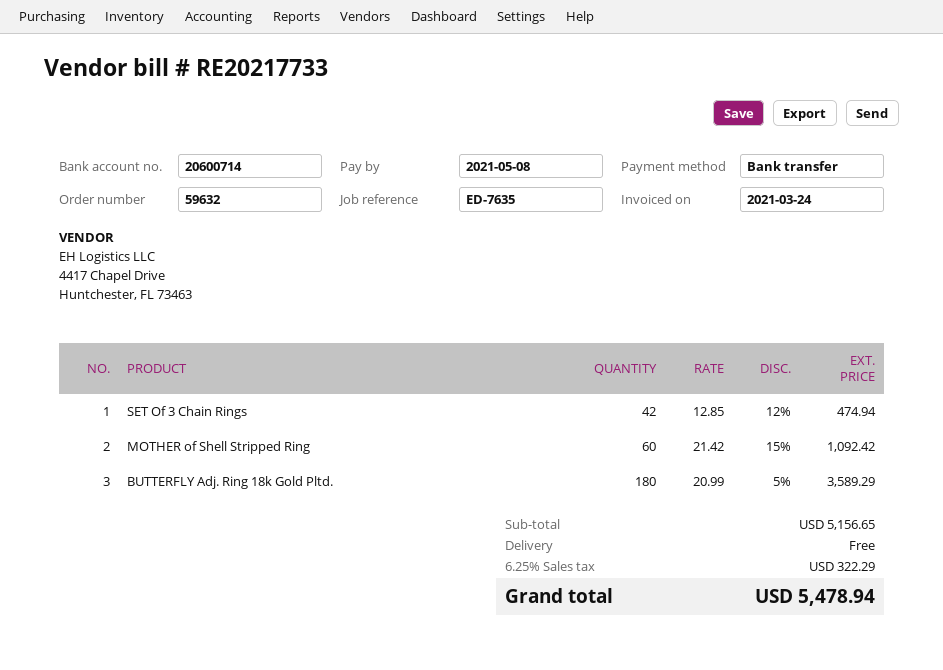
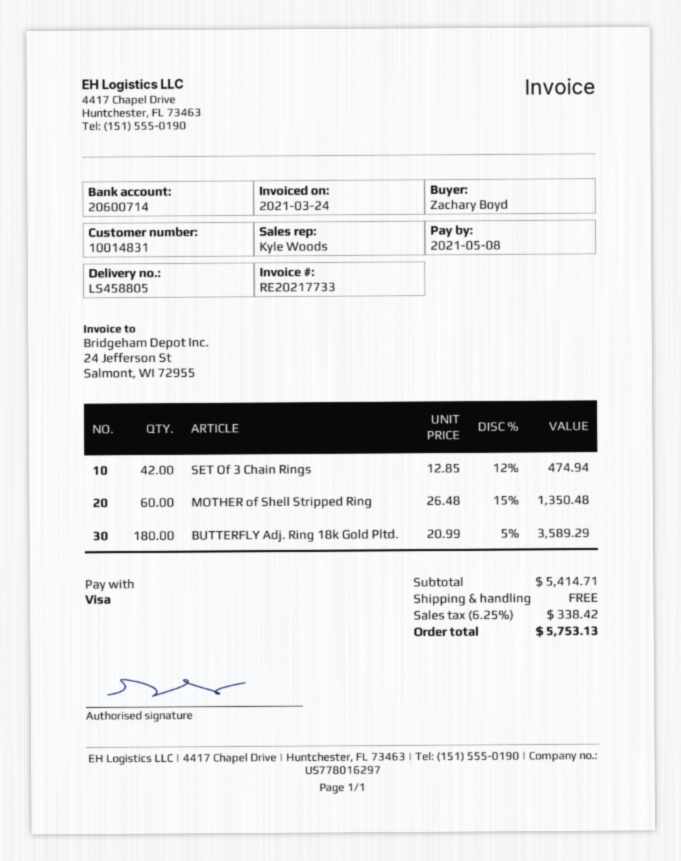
payment method: bank transfer -> Visa
MOTHER of Shell Stripped Ring: 60 x 21.42 - 15% = 1092.42 -> 60 x 26.48 - 15% = 1350.48
subtotal: 5156.65 -> 5414.71
tax: 6.25% = 322.29 -> 6.25% = 338.42
total: 5478.94 -> 5753.13

